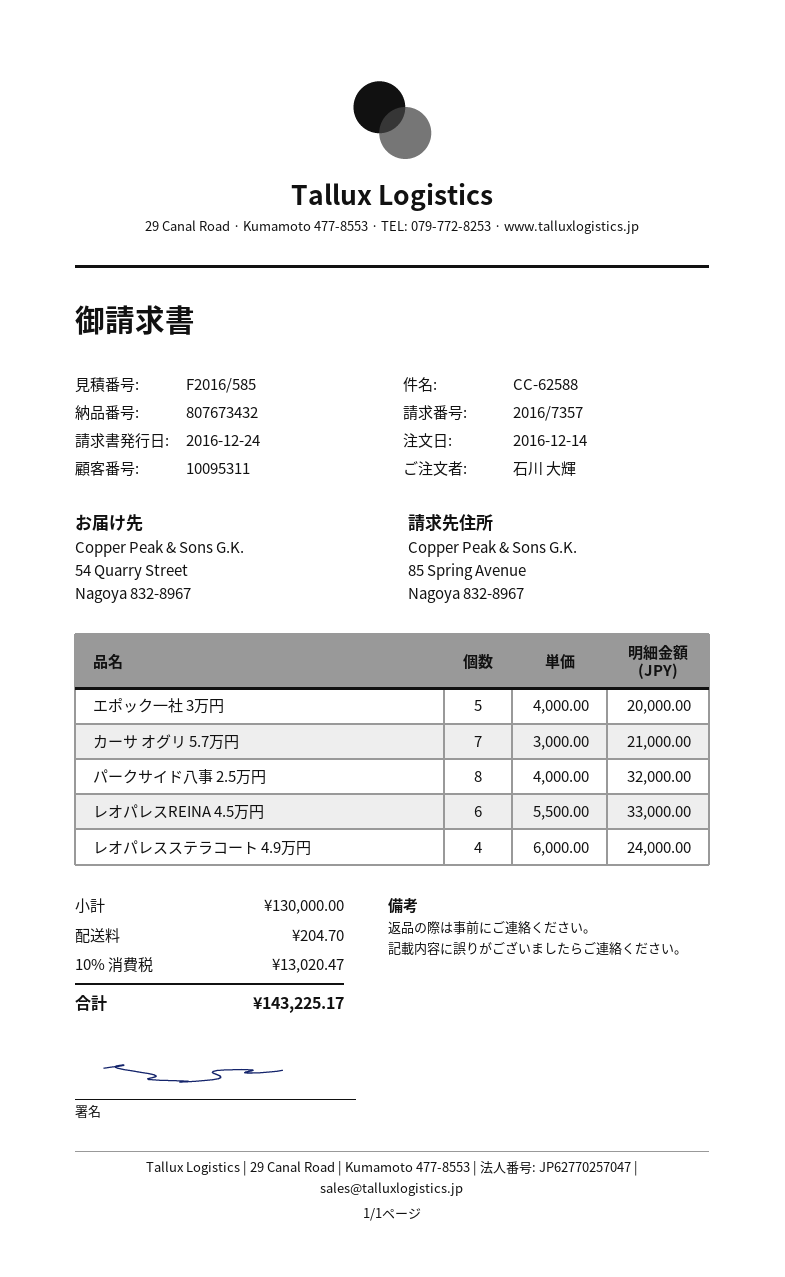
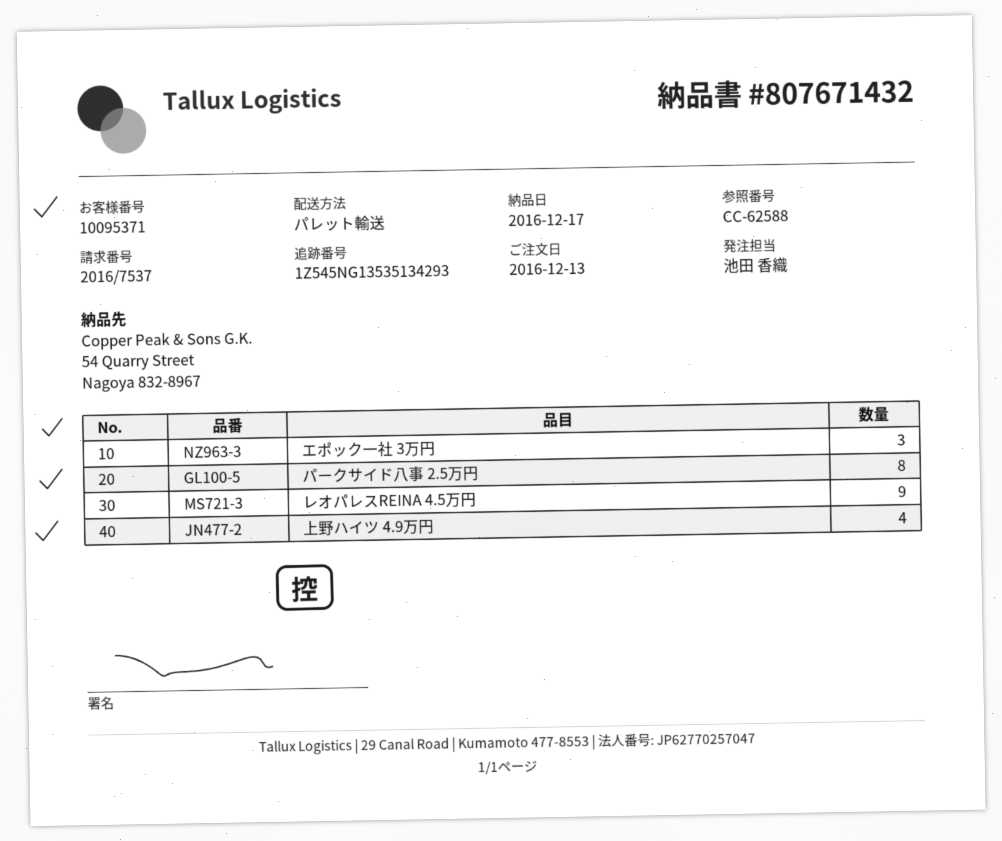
order date: 2016-12-14 -> 2016-12-13
delivery note number: 807673432 -> 807671432
invoice number: 2016/7357 -> 2016/7537
customer number: 10095311 -> 10095371
ordered by: 石川 大輝 -> 池田 香織
エポック一社 3万円: 5 -> 3
カーサ オグリ 5.7万円: 7 -> none
レオパレスREINA 4.5万円: 6 -> 9
レオパレスステラコート 4.9万円: 4 -> none
上野ハイツ 4.9万円: none -> 4

